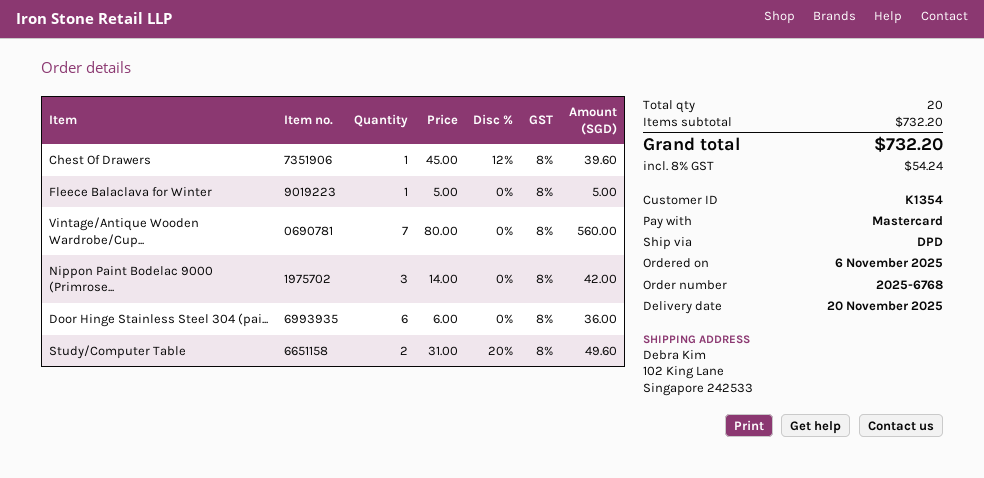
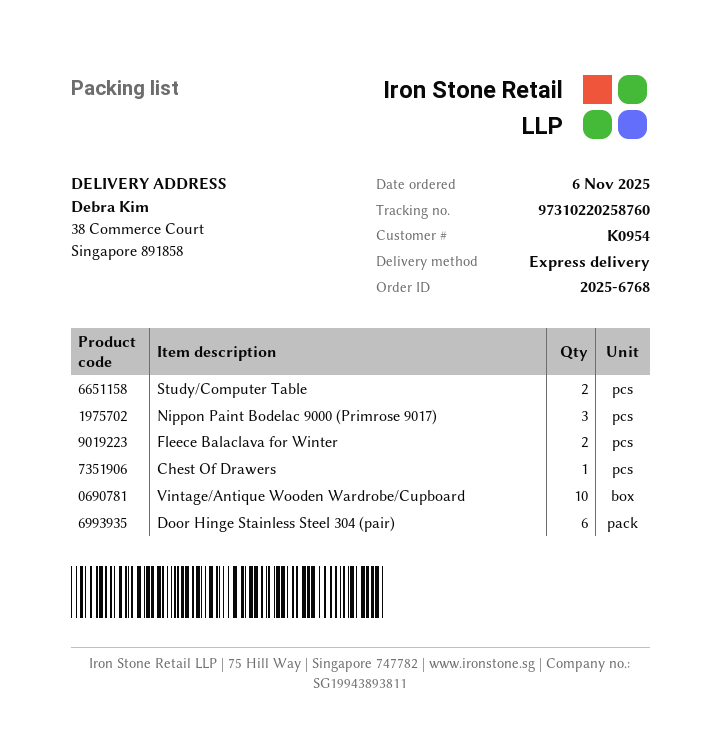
customer number: K1354 -> K0954
shipping method: DPD -> express
ship to: 102 King Lane, Singapore 242533 -> 38 Commerce Court, Singapore 891858
Fleece Balaclava for Winter: 1 -> 2
Vintage/Antique Wooden Wardrobe/Cup...: 7 -> 10

